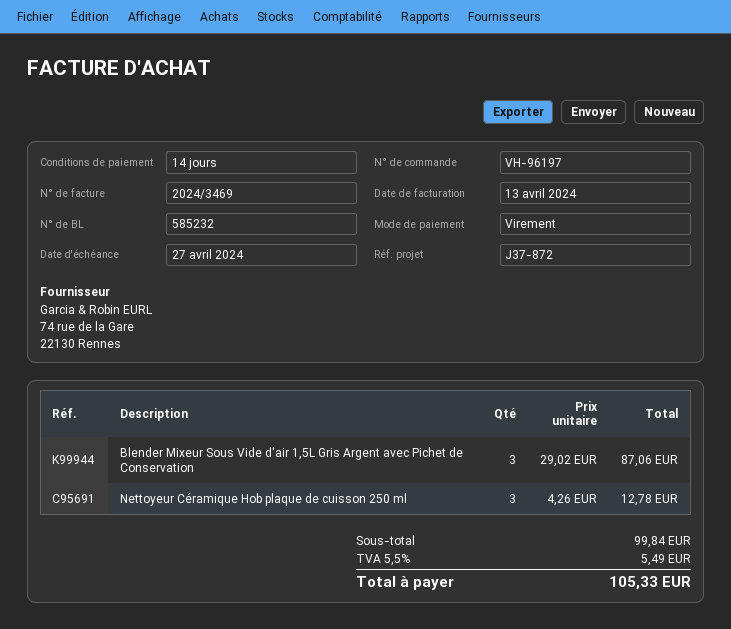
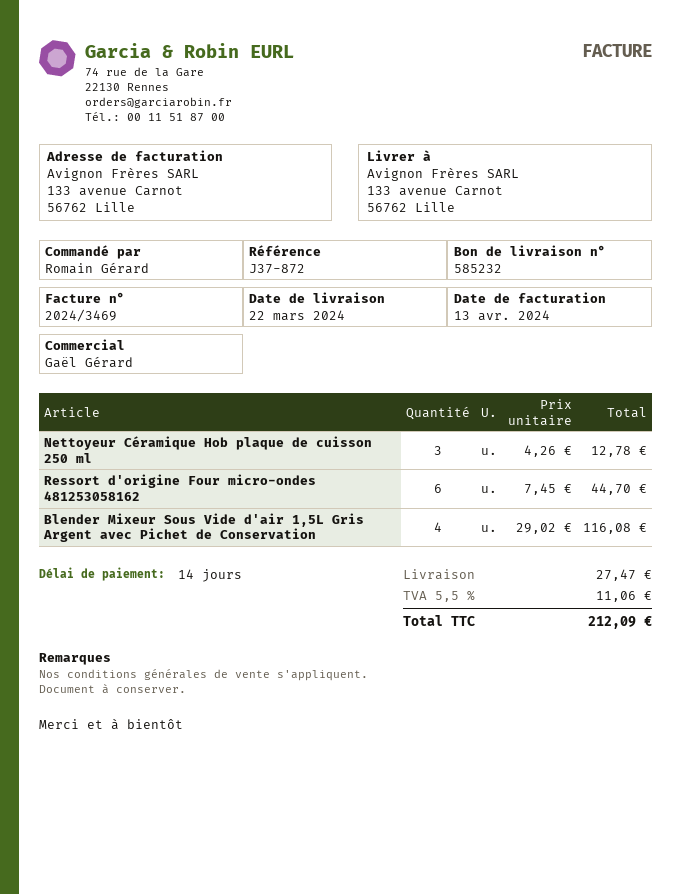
Blender Mixeur Sous Vide d'air 1,5L Gris Argent avec Pichet de Conservation: 3 x 29.02 = 87.06 -> 4 x 29.02 = 116.08
Ressort d'origine Four micro-ondes 481253058162: none -> 6 x 7.45 = 44.70
shipping: none -> 27.47
tax: 5.5% = 5.49 -> 5.5% = 11.06
total: 105.33 -> 212.09

